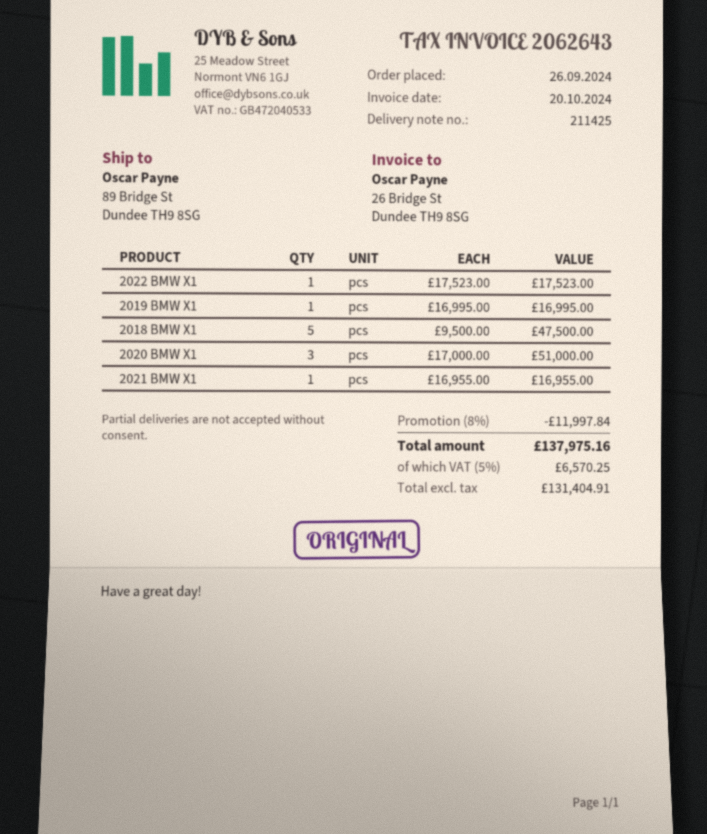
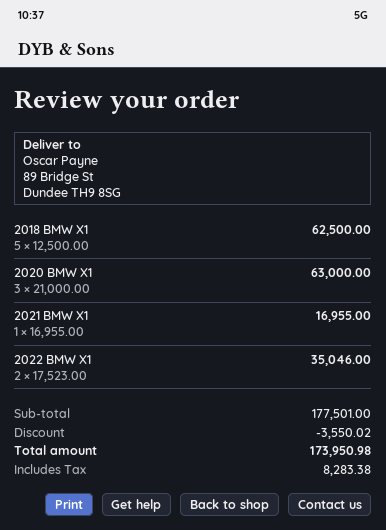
2022 BMW X1: 1 x 17523.00 = 17523.00 -> 2 x 17523.00 = 35046.00
2019 BMW X1: 1 x 16995.00 = 16995.00 -> none
2018 BMW X1: 5 x 9500.00 = 47500.00 -> 5 x 12500.00 = 62500.00
2020 BMW X1: 3 x 17000.00 = 51000.00 -> 3 x 21000.00 = 63000.00
discount: 11997.84 -> 3550.02
tax: 6570.25 -> 8283.38
total: 137975.16 -> 173950.98

